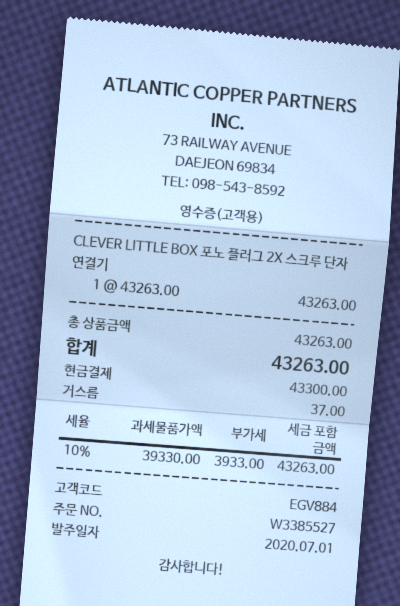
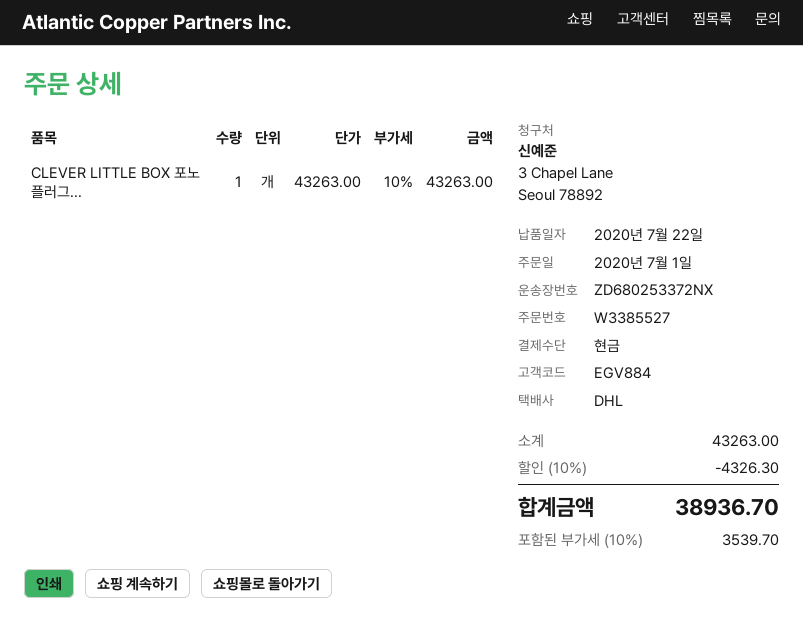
discount: none -> 10% = 4326.30
tax: 10% = 3933.00 -> 10% = 3539.70
total: 43263.00 -> 38936.70

